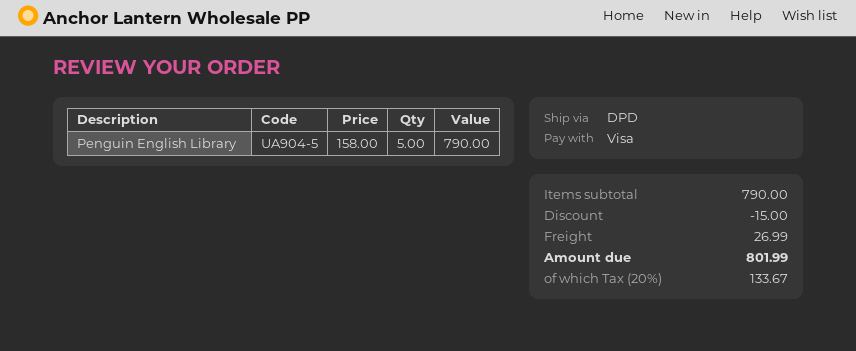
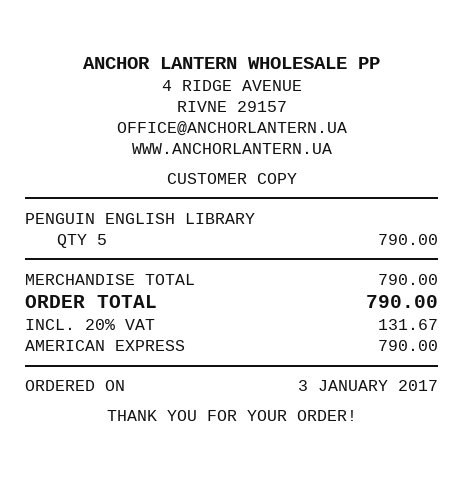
payment method: Visa -> American Express
discount: 15.00 -> none
shipping: 26.99 -> none
tax: 20% = 133.67 -> 20% = 131.67
total: 801.99 -> 790.00

